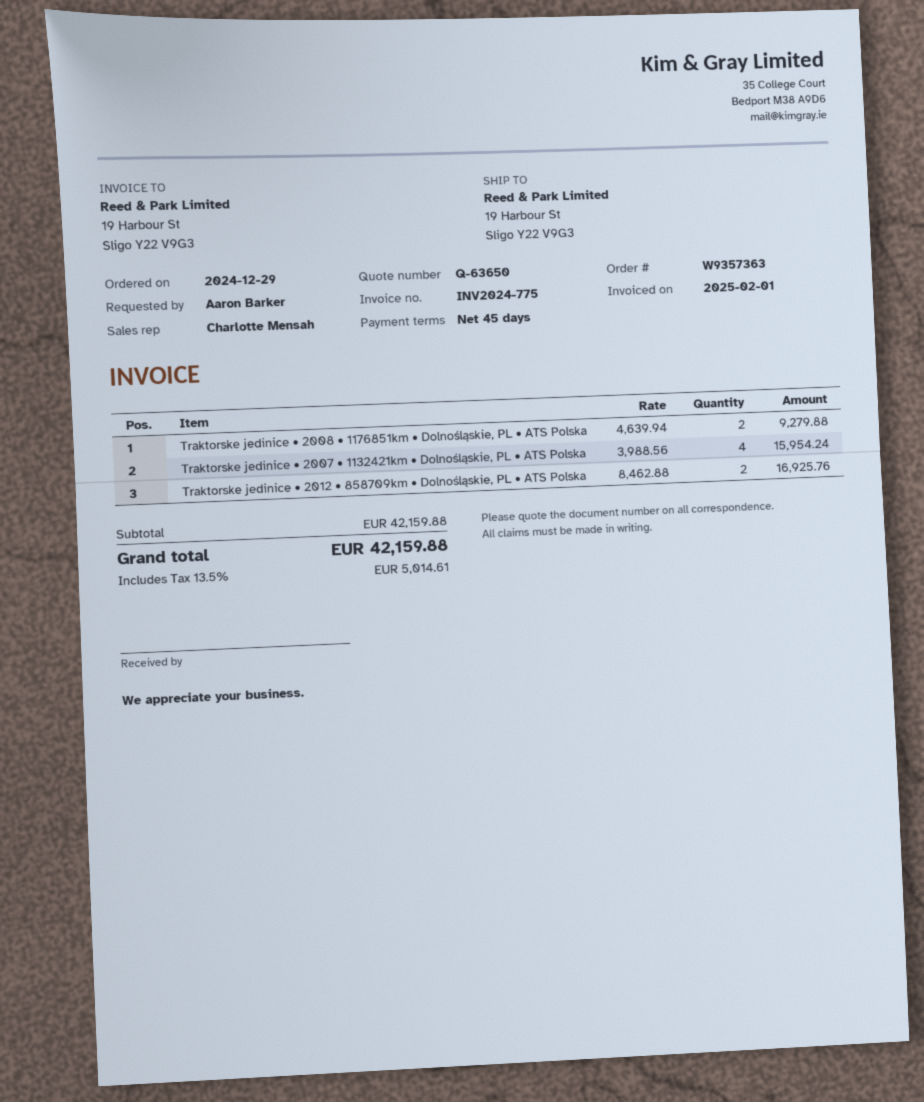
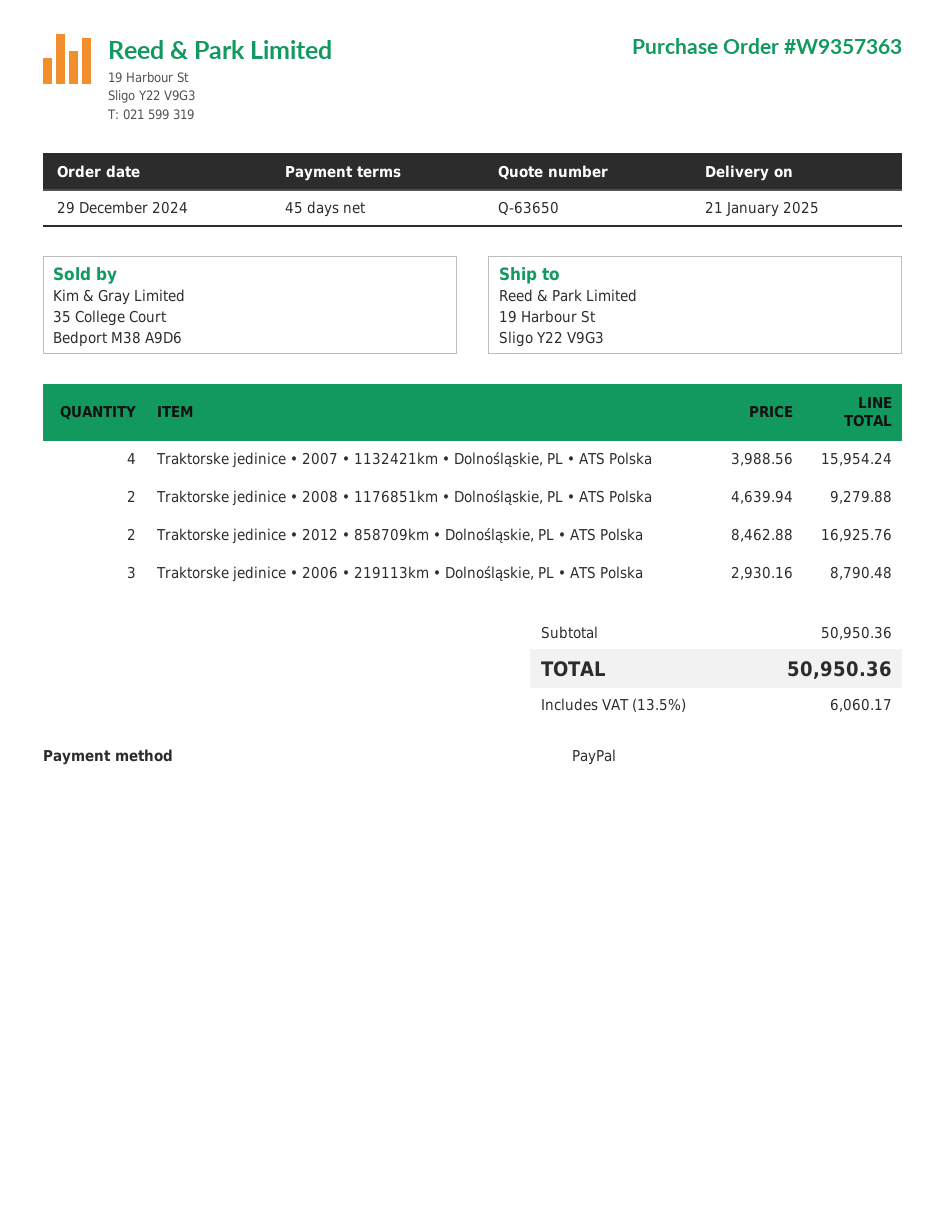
Traktorske jedinice • 2006 • 219113km • Dolnośląskie, PL • ATS Polska: none -> 3 x 2930.16 = 8790.48
subtotal: 42159.88 -> 50950.36
tax: 13.5% = 5014.61 -> 13.5% = 6060.17
total: 42159.88 -> 50950.36

